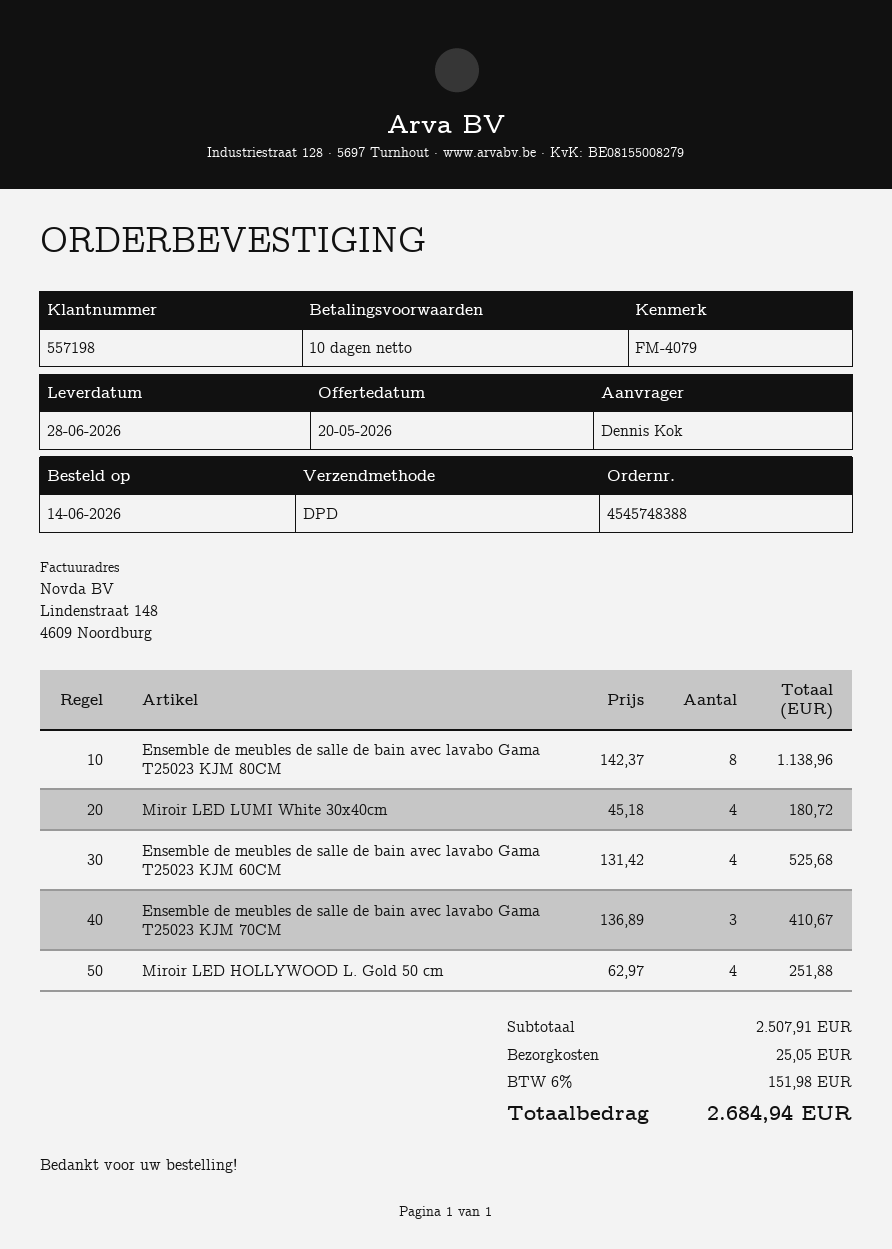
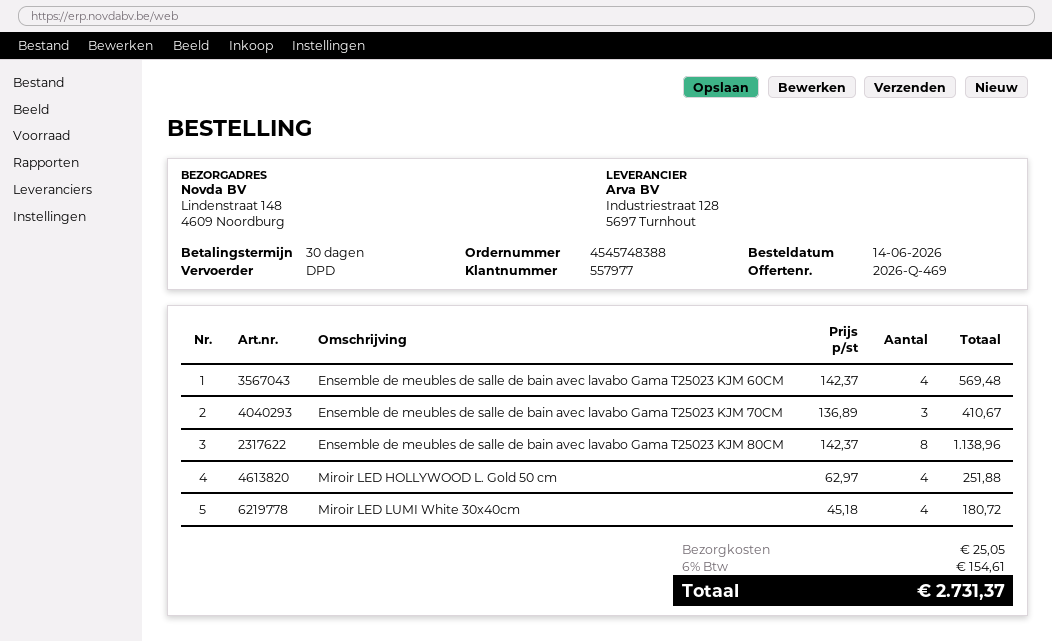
payment terms: 10 days -> 30 days
customer number: 557198 -> 557977
Ensemble de meubles de salle de bain avec lavabo Gama T25023 KJM 60CM: 4 x 131.42 = 525.68 -> 4 x 142.37 = 569.48
tax: 6% = 151.98 -> 6% = 154.61
total: 2684.94 -> 2731.37

